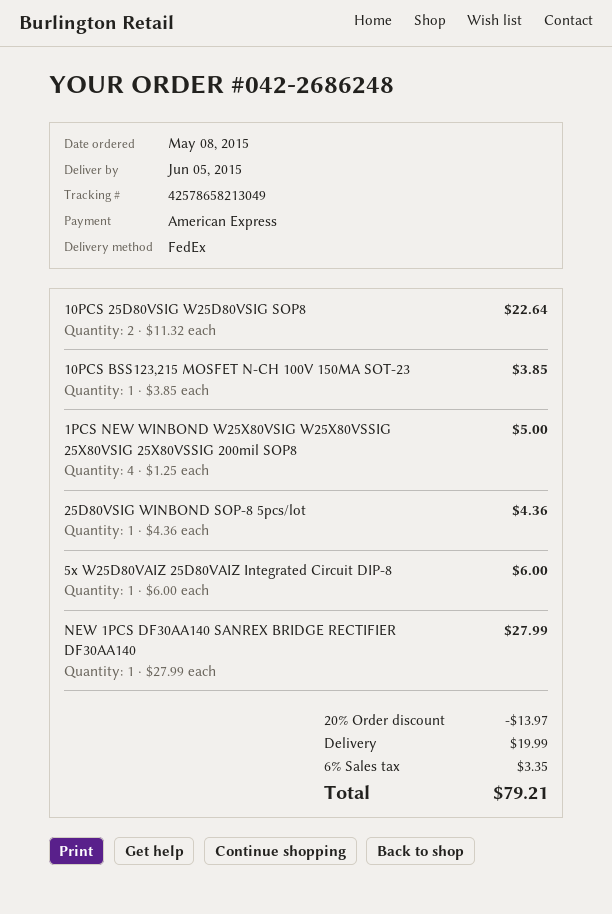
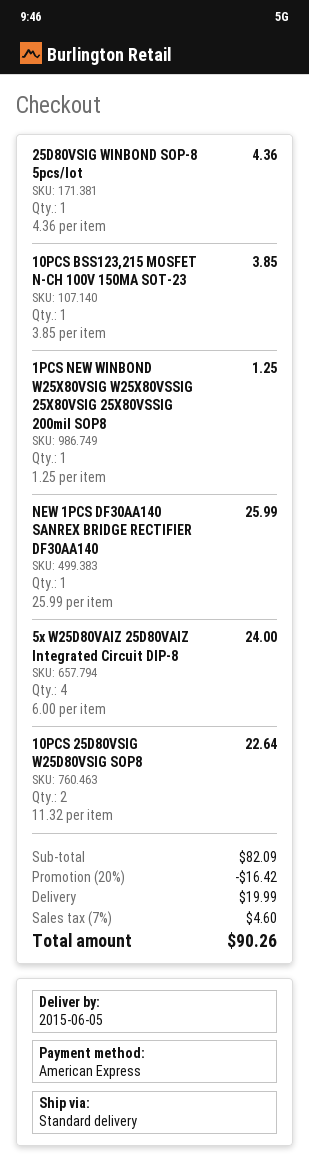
shipping method: FedEx -> standard
1PCS NEW WINBOND W25X80VSIG W25X80VSSIG 25X80VSIG 25X80VSSIG 200mil SOP8: 4 x 1.25 = 5.00 -> 1 x 1.25 = 1.25
5x W25D80VAIZ 25D80VAIZ Integrated Circuit DIP-8: 1 x 6.00 = 6.00 -> 4 x 6.00 = 24.00
NEW 1PCS DF30AA140 SANREX BRIDGE RECTIFIER DF30AA140: 1 x 27.99 = 27.99 -> 1 x 25.99 = 25.99
discount: 20% = 13.97 -> 20% = 16.42
tax: 6% = 3.35 -> 7% = 4.60
total: 79.21 -> 90.26

